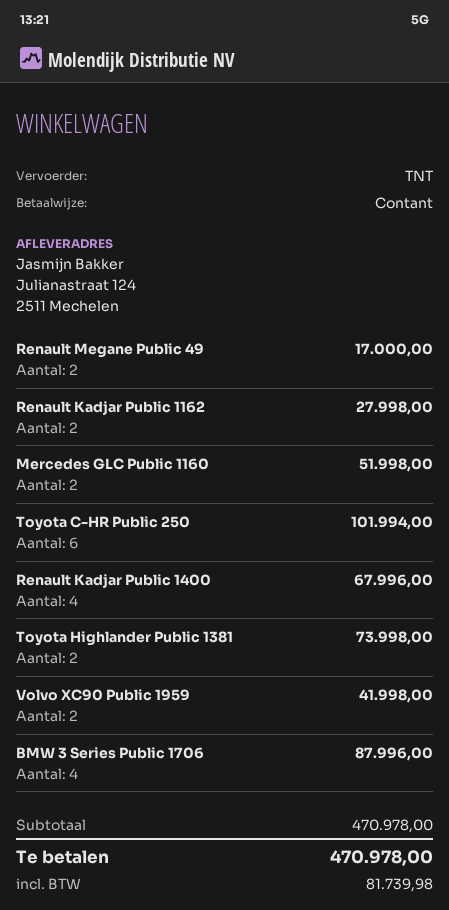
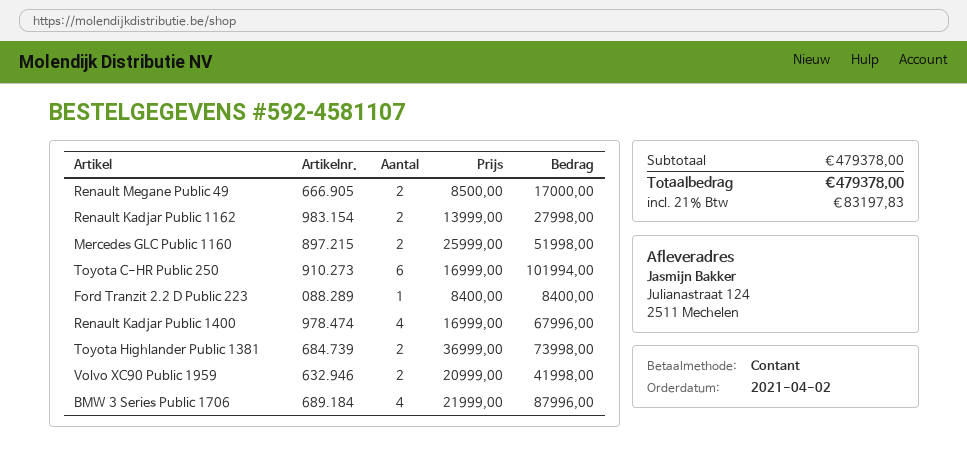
Ford Tranzit 2.2 D Public 223: none -> 1 for 8400.00
subtotal: 470978.00 -> 479378.00
tax: 81739.98 -> 83197.83
total: 470978.00 -> 479378.00

